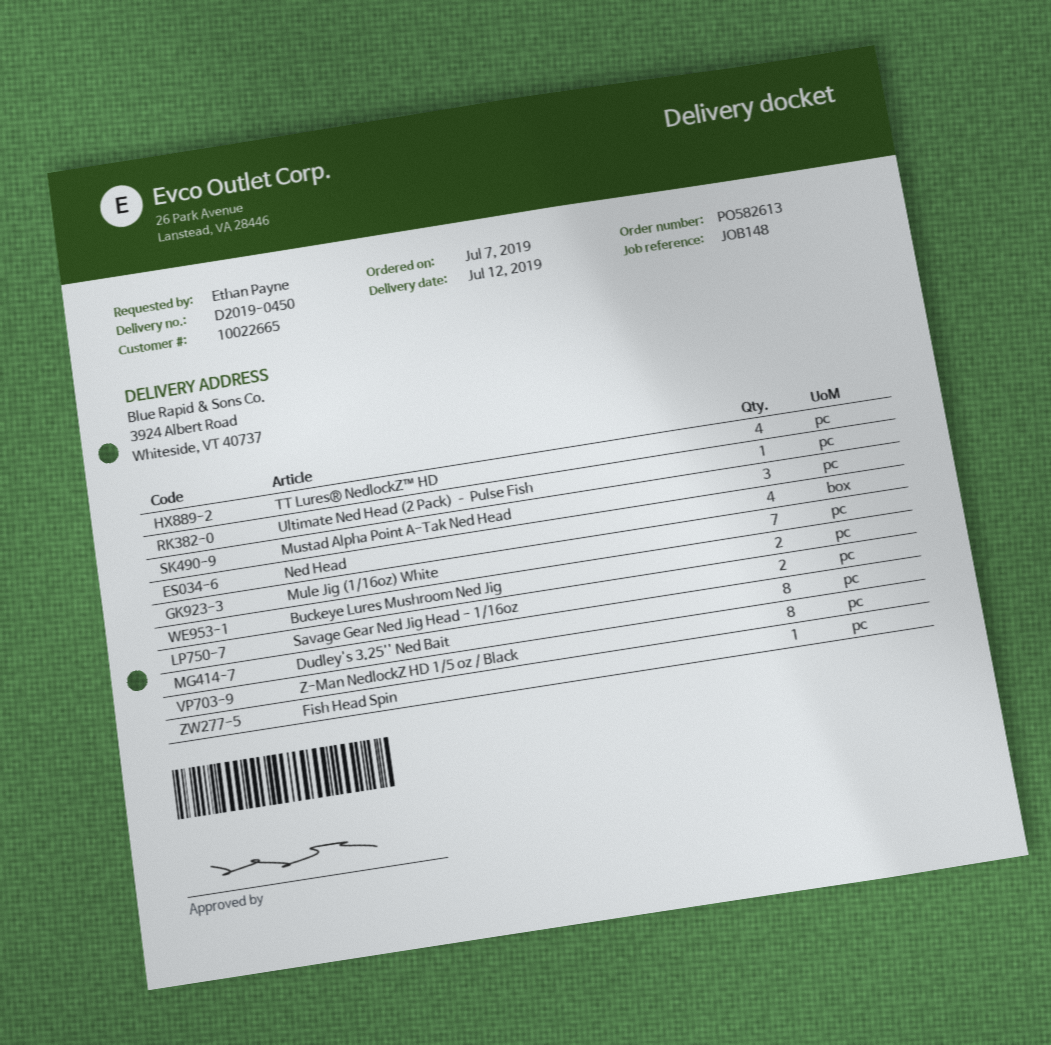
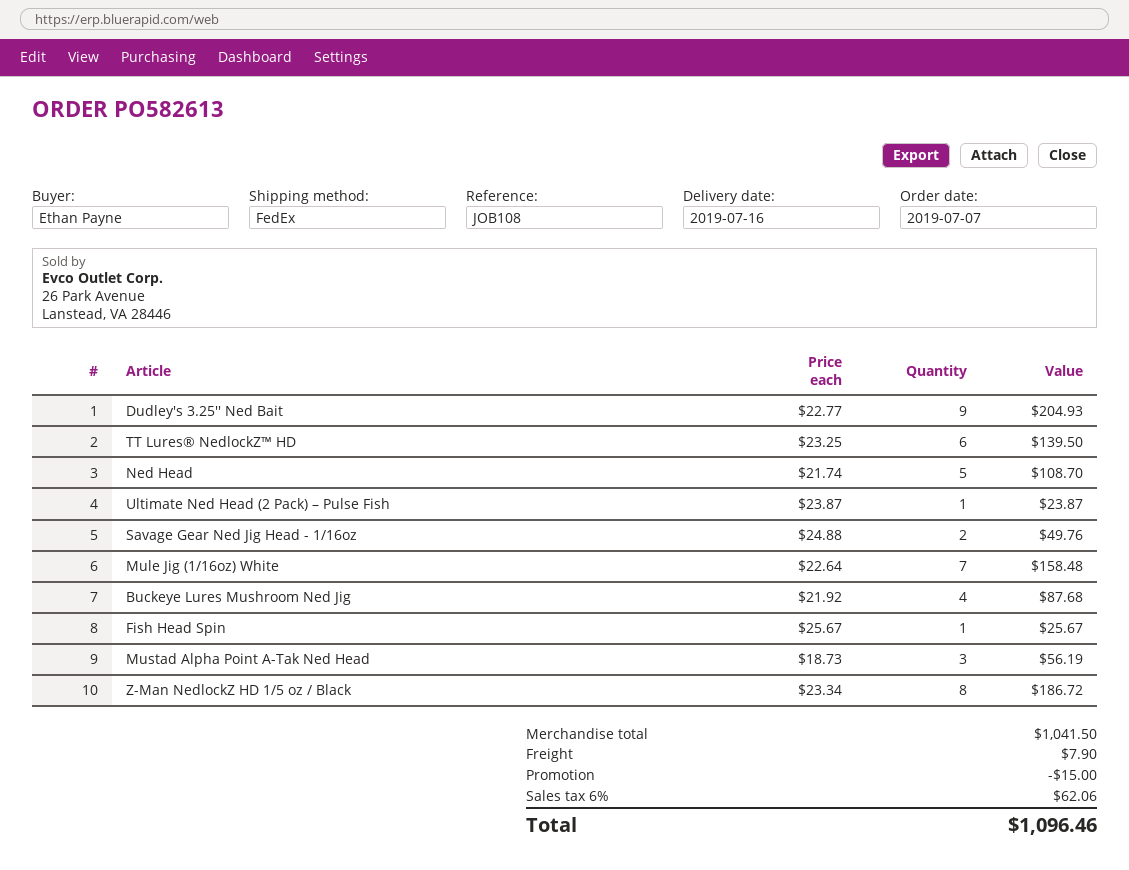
delivery date: 2019-07-12 -> 2019-07-16
reference: JOB148 -> JOB108
TT Lures® NedlockZ™ HD: 4 -> 6
Ned Head: 4 -> 5
Buckeye Lures Mushroom Ned Jig: 2 -> 4
Dudley's 3.25'' Ned Bait: 8 -> 9

